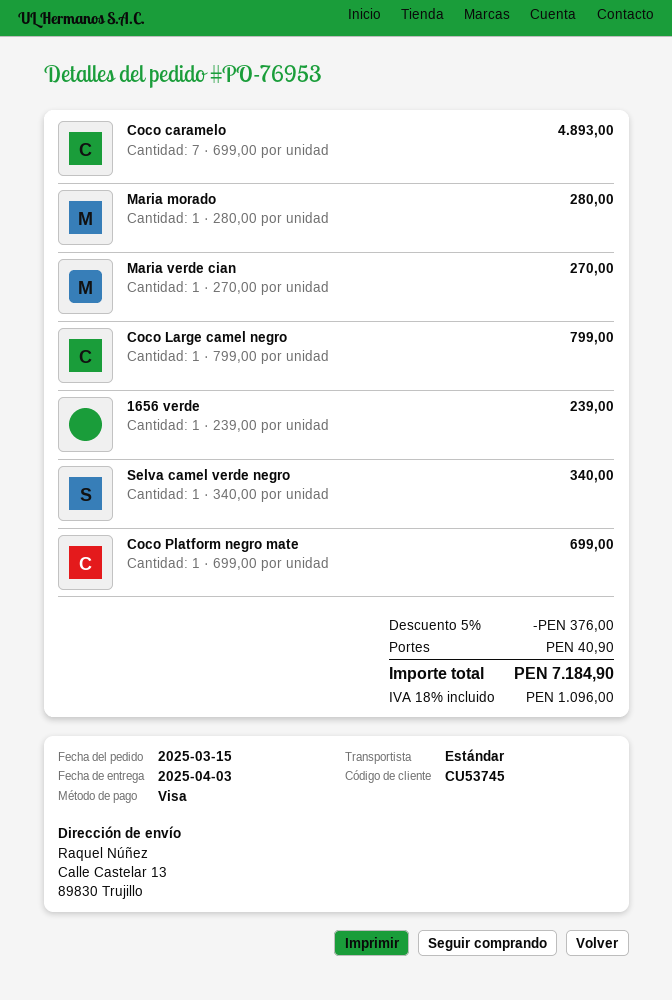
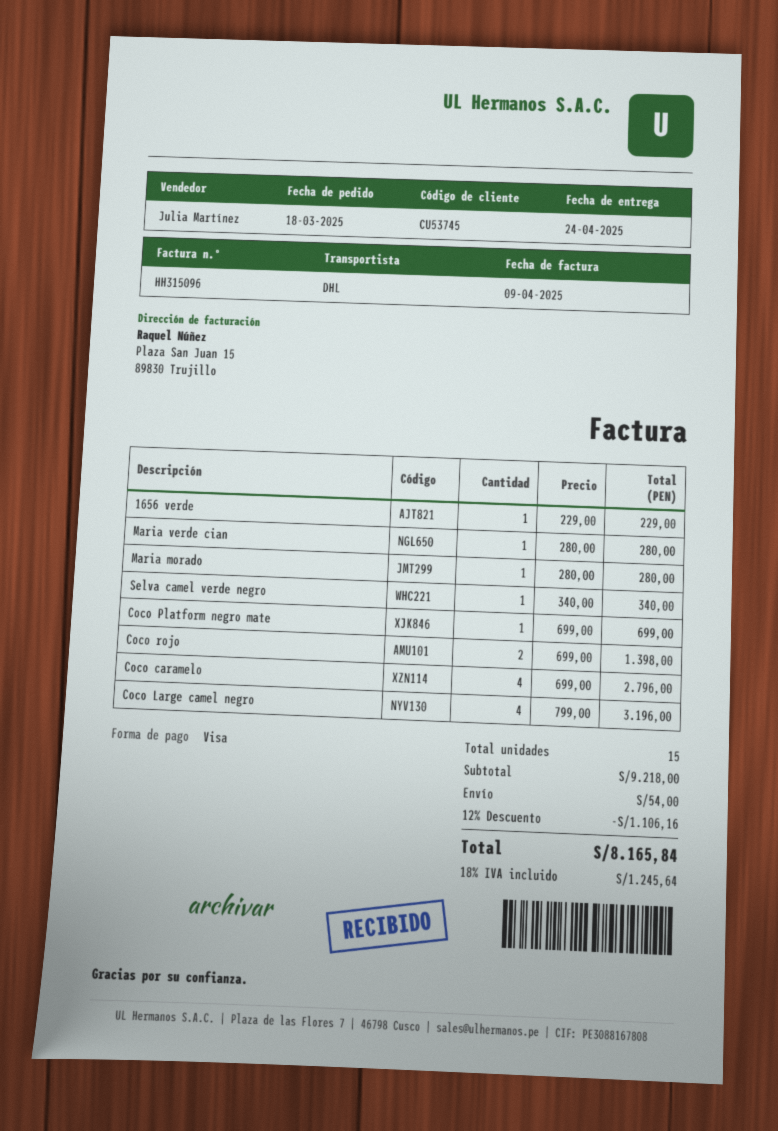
order date: 2025-03-15 -> 2025-03-18
delivery date: 2025-04-03 -> 2025-04-24
shipping method: standard -> DHL
Coco caramelo: 7 x 699.00 = 4893.00 -> 4 x 699.00 = 2796.00
Maria verde cian: 1 x 270.00 = 270.00 -> 1 x 280.00 = 280.00
Coco Large camel negro: 1 x 799.00 = 799.00 -> 4 x 799.00 = 3196.00
1656 verde: 1 x 239.00 = 239.00 -> 1 x 229.00 = 229.00
Coco rojo: none -> 2 x 699.00 = 1398.00
discount: 5% = 376.00 -> 12% = 1106.16
shipping: 40.90 -> 54.00
tax: 18% = 1096.00 -> 18% = 1245.64
total: 7184.90 -> 8165.84

